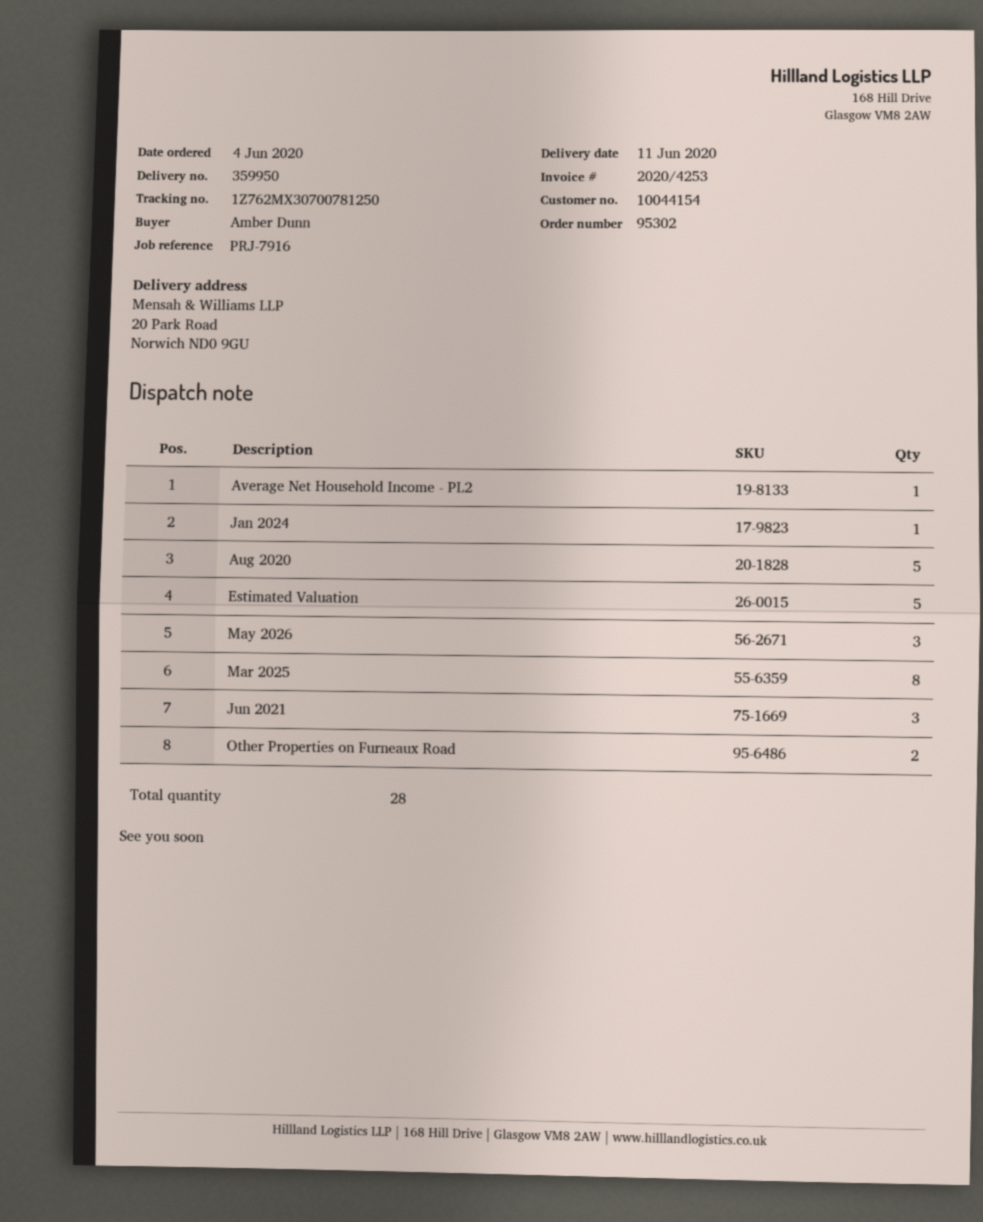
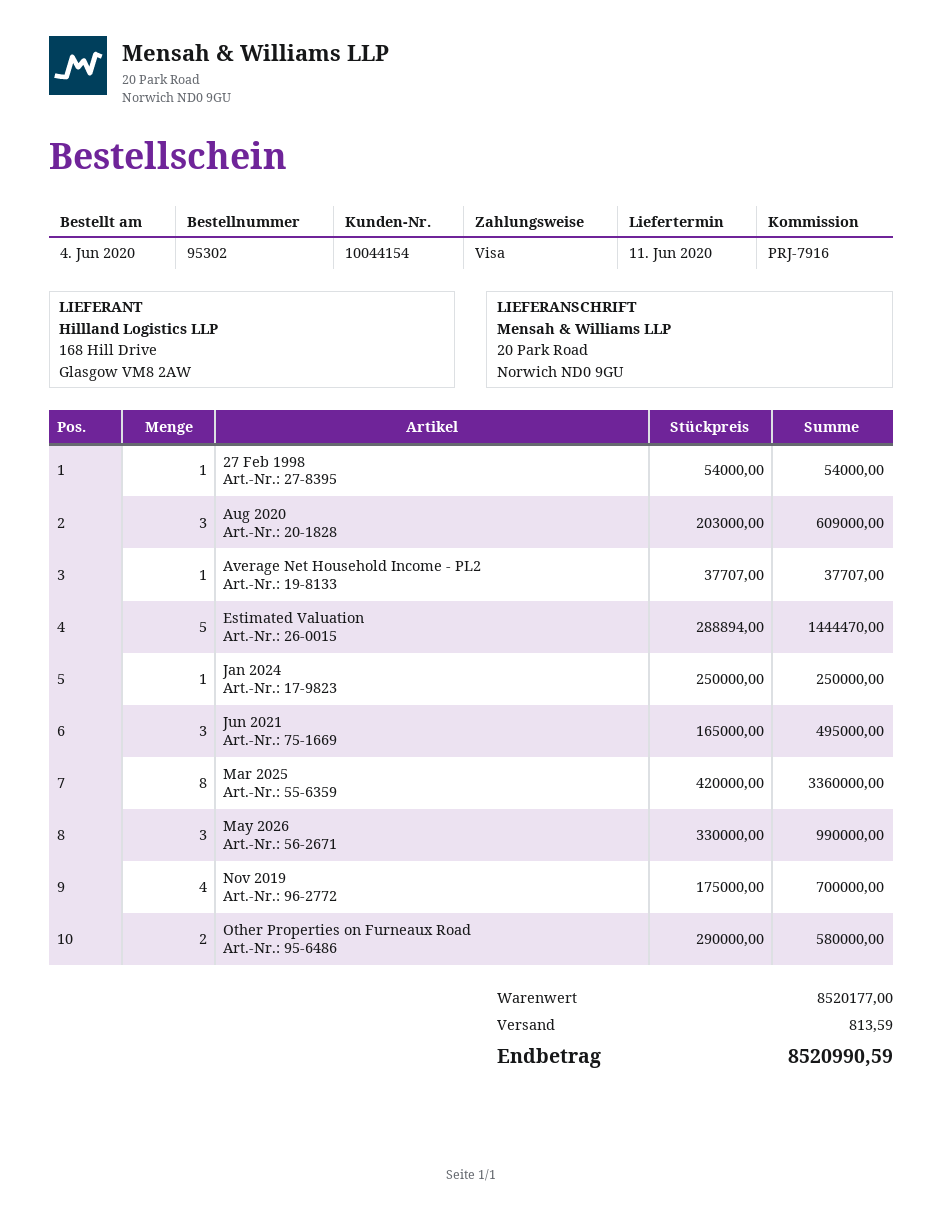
Aug 2020: 5 -> 3
27 Feb 1998: none -> 1
Nov 2019: none -> 4

